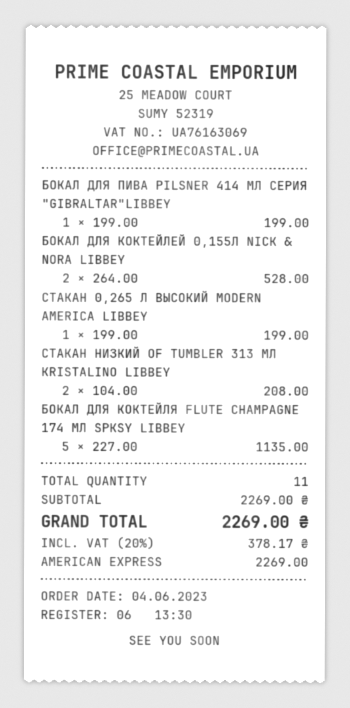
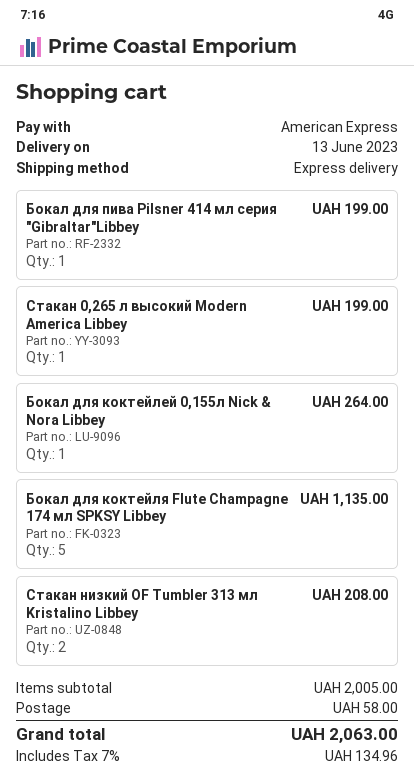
БОКАЛ ДЛЯ КОКТЕЙЛЕЙ 0,155Л NICK & NORA LIBBEY: 2 for 528.00 -> 1 for 264.00
subtotal: 2269.00 -> 2005.00
shipping: none -> 58.00
tax: 20% = 378.17 -> 7% = 134.96
total: 2269.00 -> 2063.00

